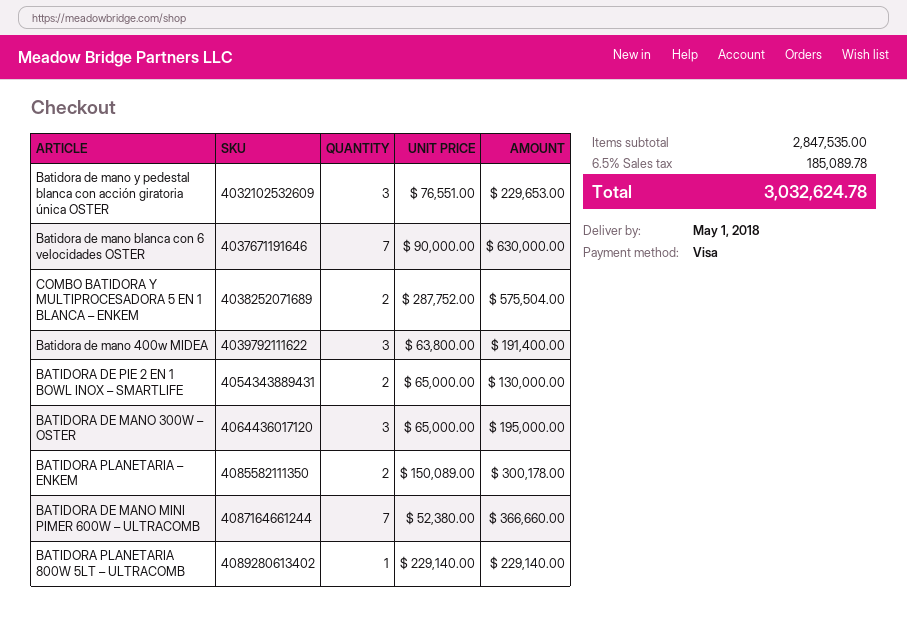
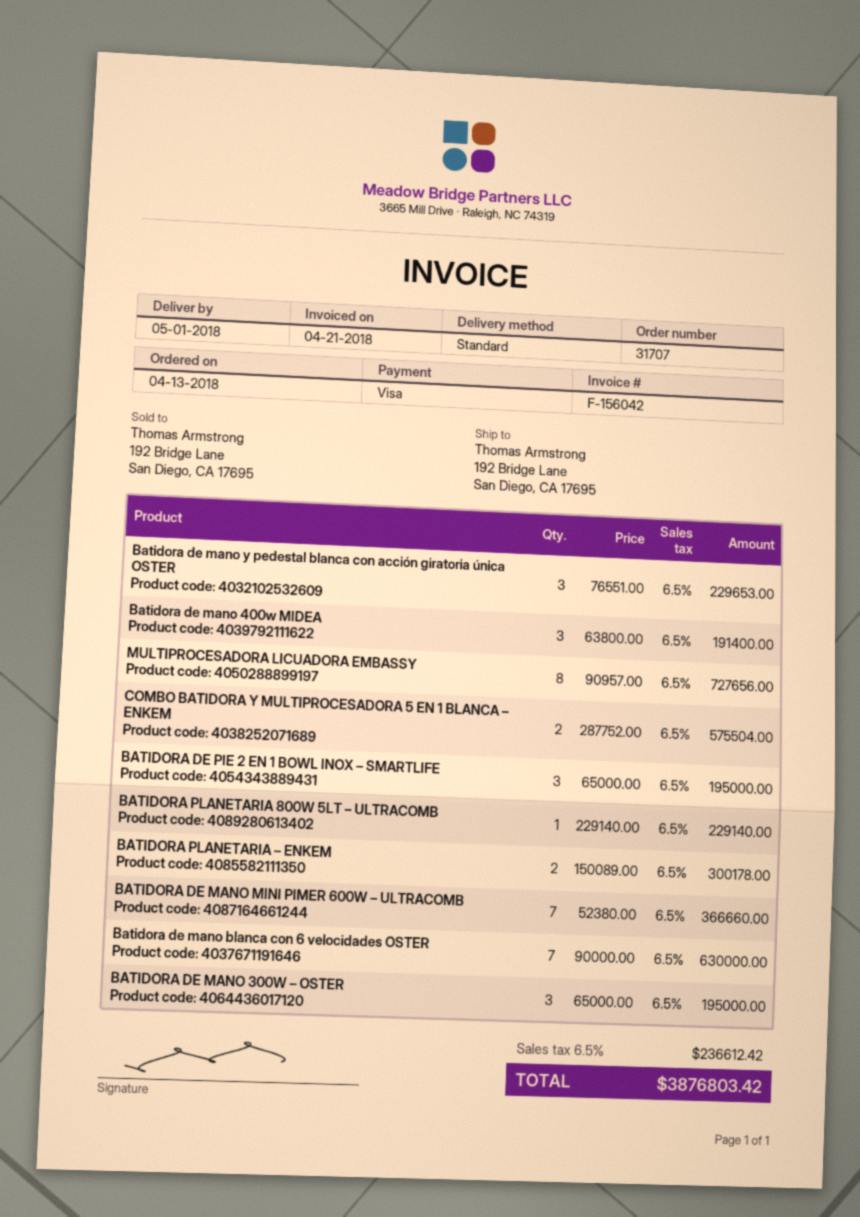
BATIDORA DE PIE 2 EN 1 BOWL INOX – SMARTLIFE: 2 x 65000.00 = 130000.00 -> 3 x 65000.00 = 195000.00
MULTIPROCESADORA LICUADORA EMBASSY: none -> 8 x 90957.00 = 727656.00
tax: 6.5% = 185089.78 -> 6.5% = 236612.42
total: 3032624.78 -> 3876803.42

